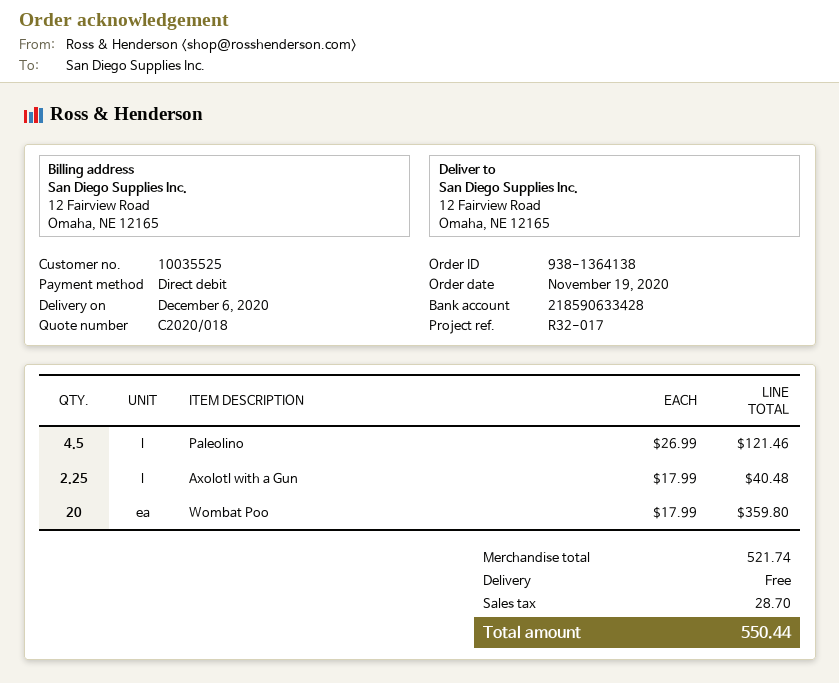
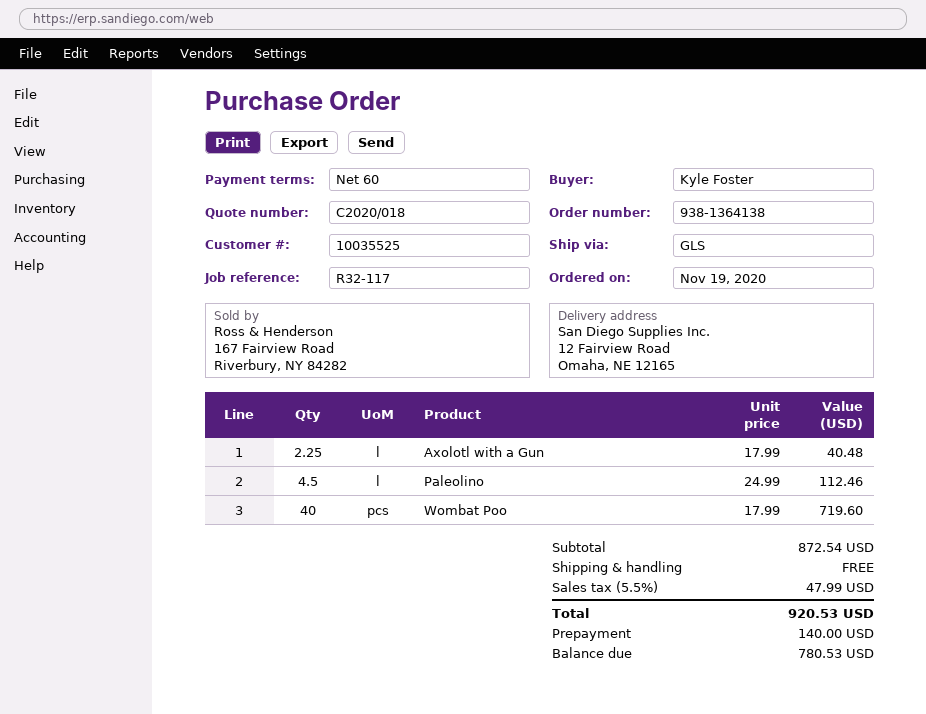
reference: R32-017 -> R32-117
Paleolino: 4.5 x 26.99 = 121.46 -> 4.5 x 24.99 = 112.46
Wombat Poo: 20 x 17.99 = 359.80 -> 40 x 17.99 = 719.60
subtotal: 521.74 -> 872.54
tax: 28.70 -> 47.99
total: 550.44 -> 920.53

